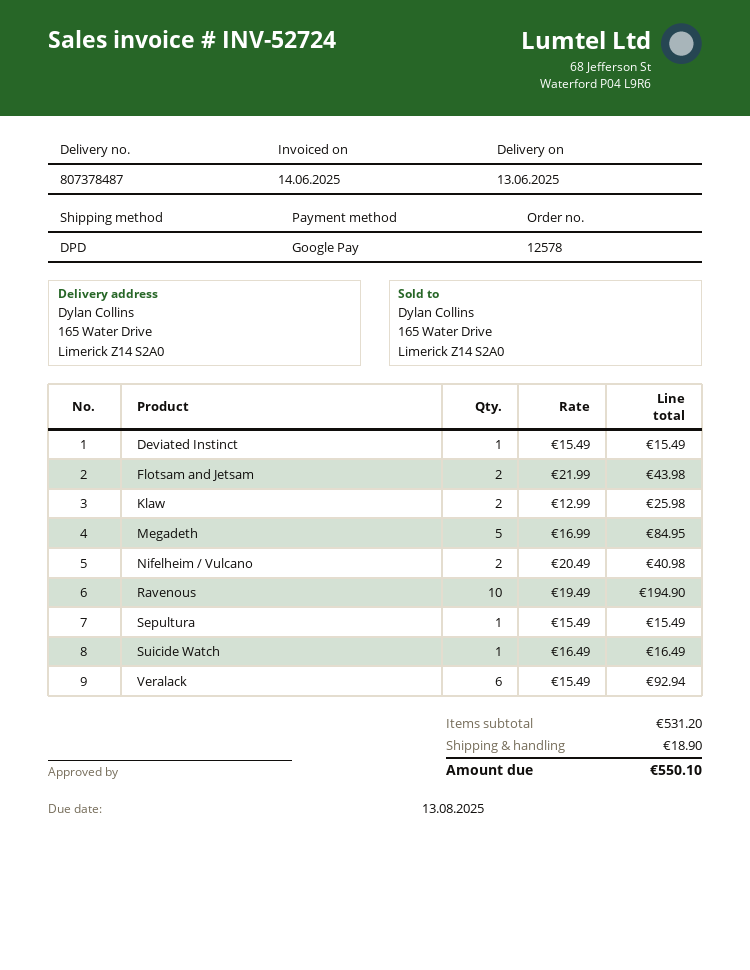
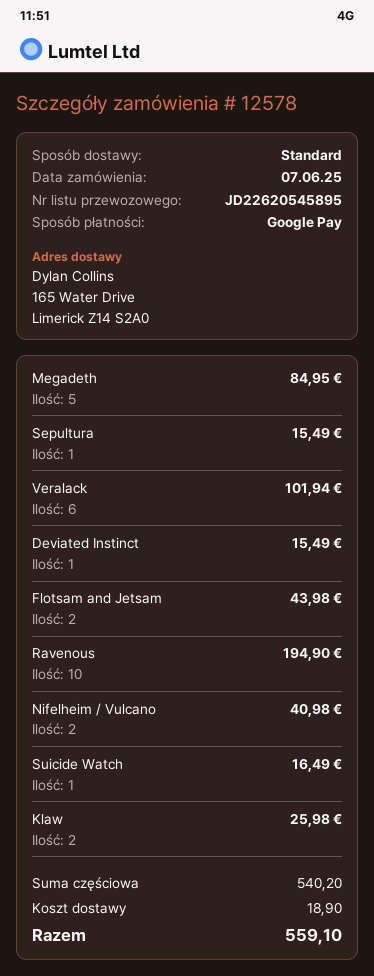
shipping method: DPD -> standard
Veralack: 6 for 92.94 -> 6 for 101.94
subtotal: 531.20 -> 540.20
total: 550.10 -> 559.10

